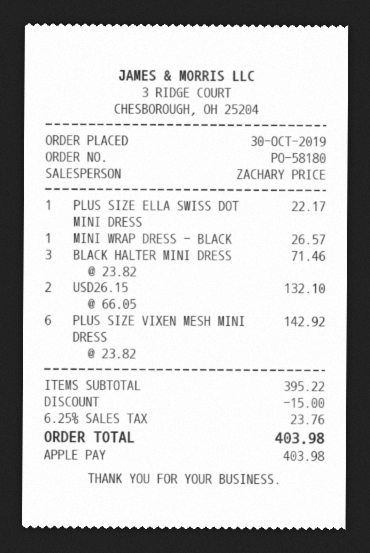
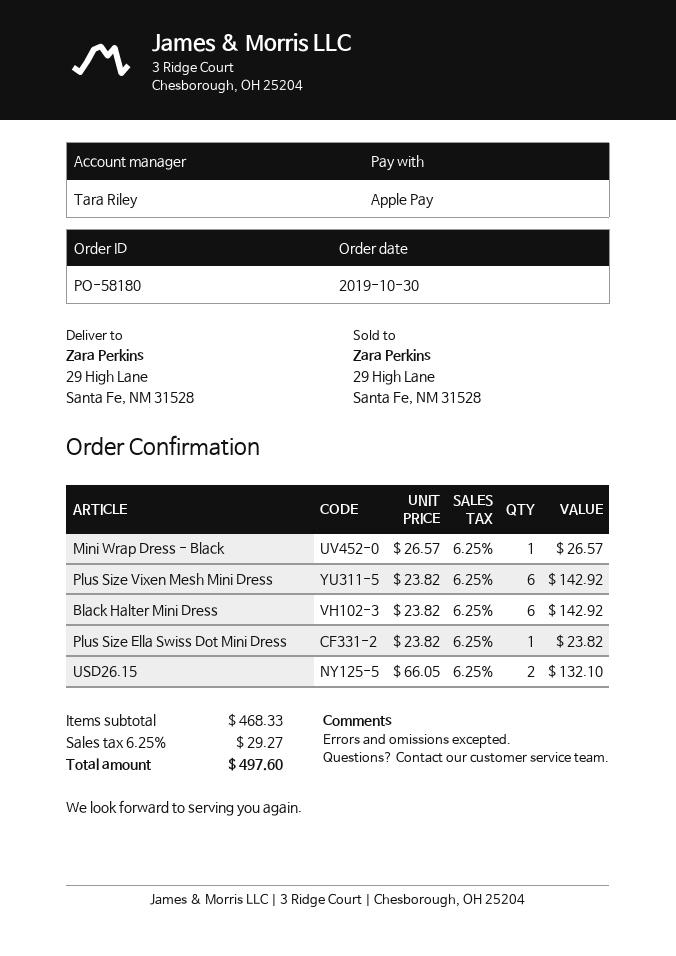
sales rep: ZACHARY PRICE -> Tara Riley
PLUS SIZE ELLA SWISS DOT MINI DRESS: 1 x 22.17 = 22.17 -> 1 x 23.82 = 23.82
BLACK HALTER MINI DRESS: 3 x 23.82 = 71.46 -> 6 x 23.82 = 142.92
subtotal: 395.22 -> 468.33
discount: 15.00 -> none
tax: 6.25% = 23.76 -> 6.25% = 29.27
total: 403.98 -> 497.60

